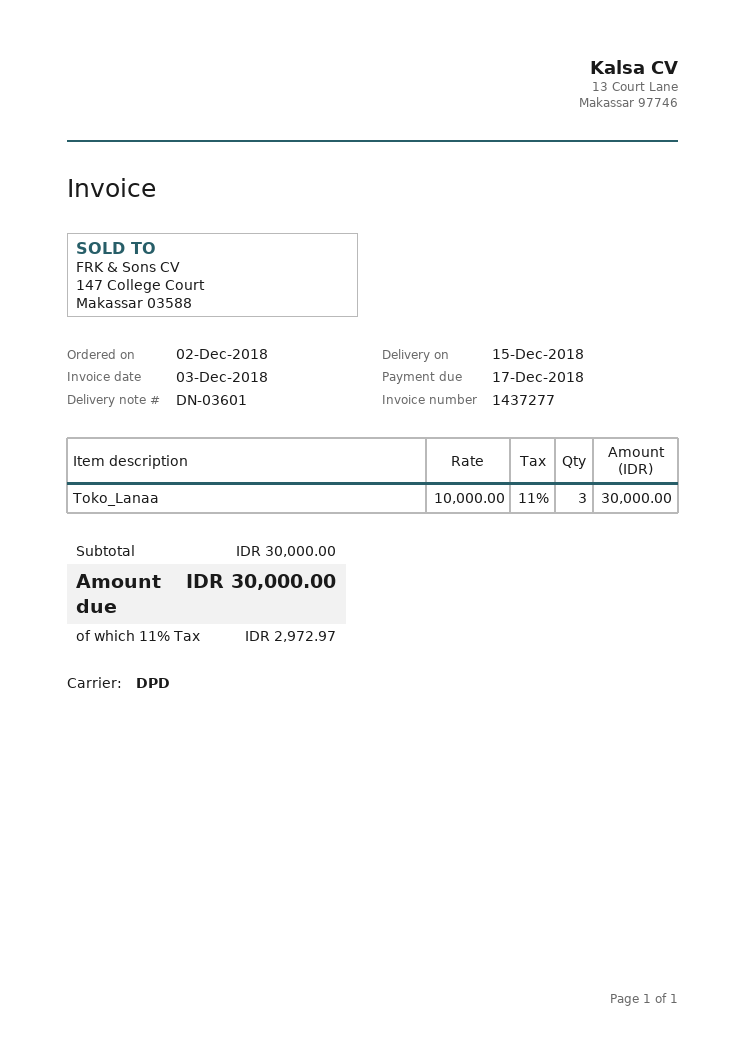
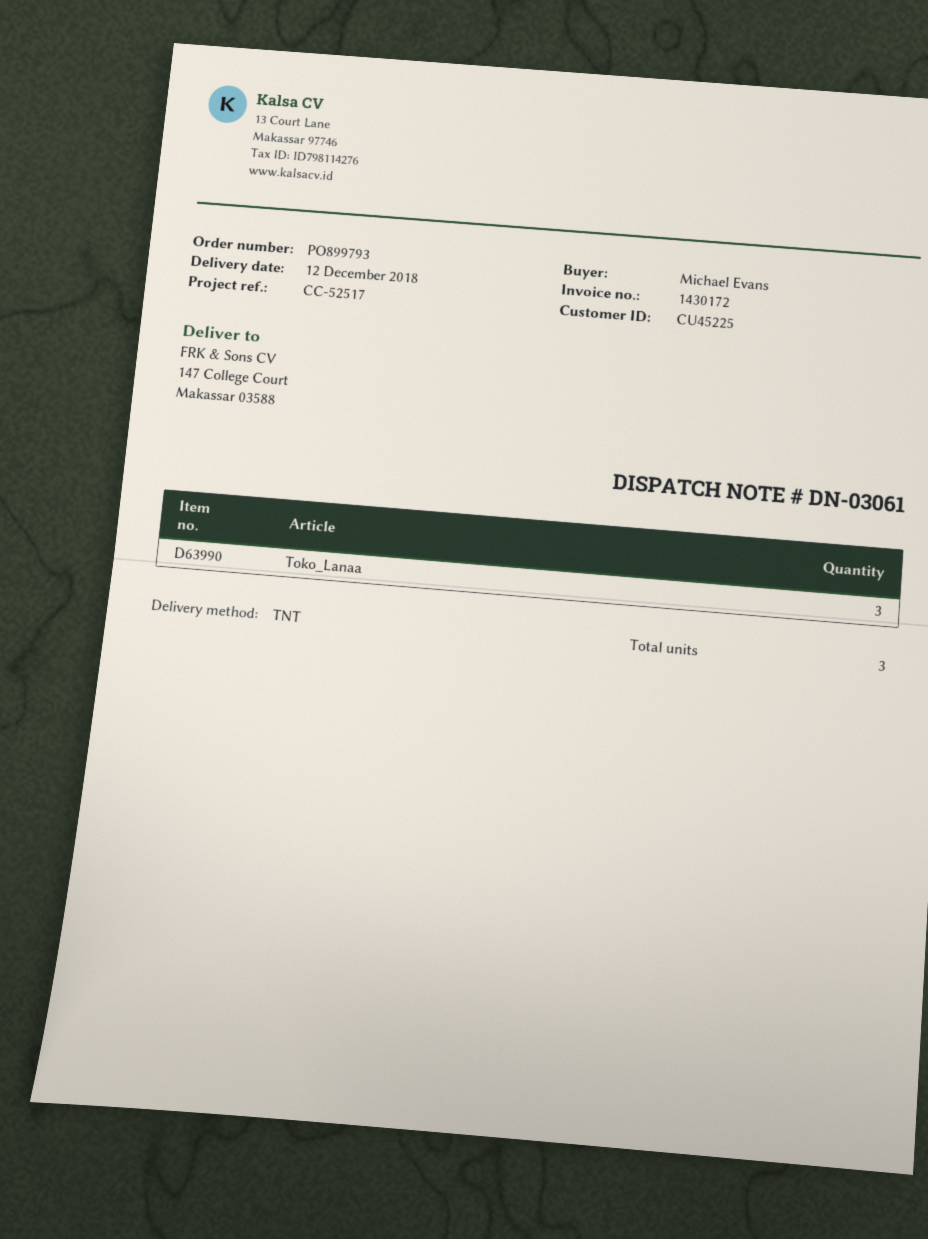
delivery note number: DN-03601 -> DN-03061
delivery date: 2018-12-15 -> 2018-12-12
invoice number: 1437277 -> 1430172
shipping method: DPD -> TNT

